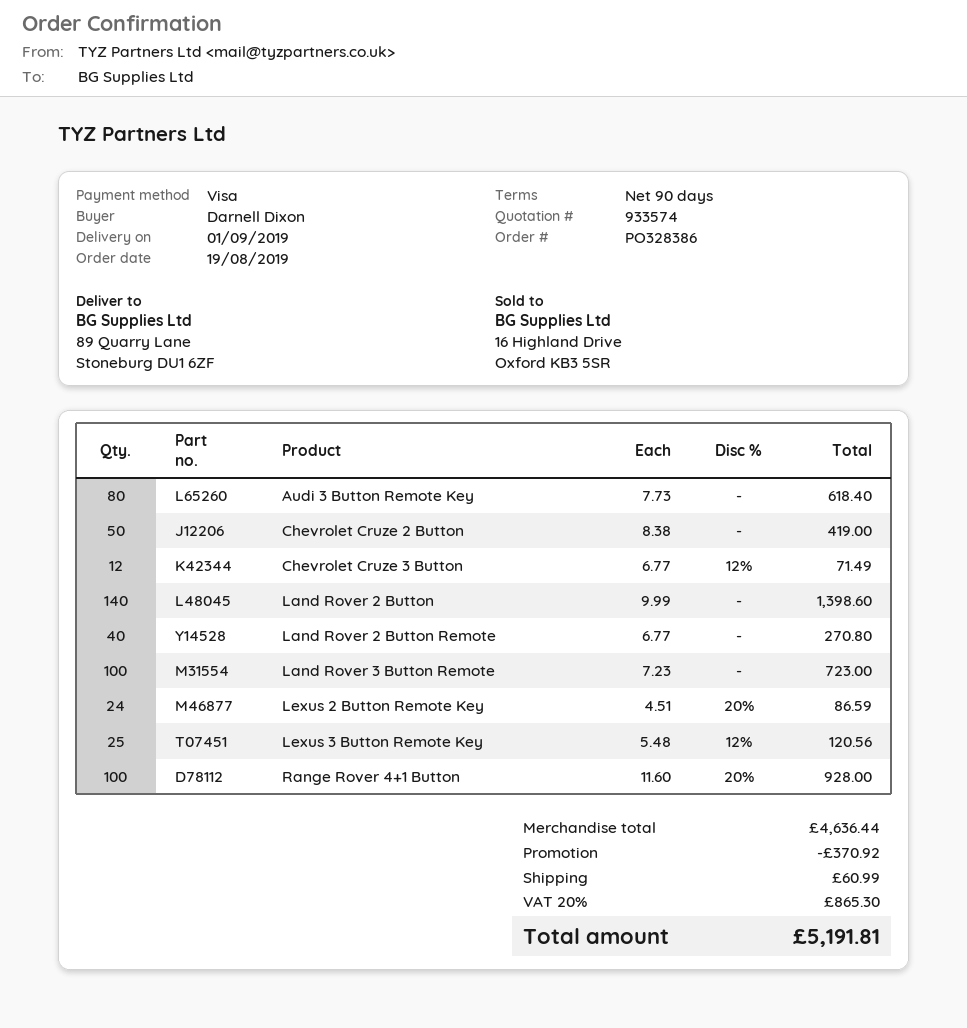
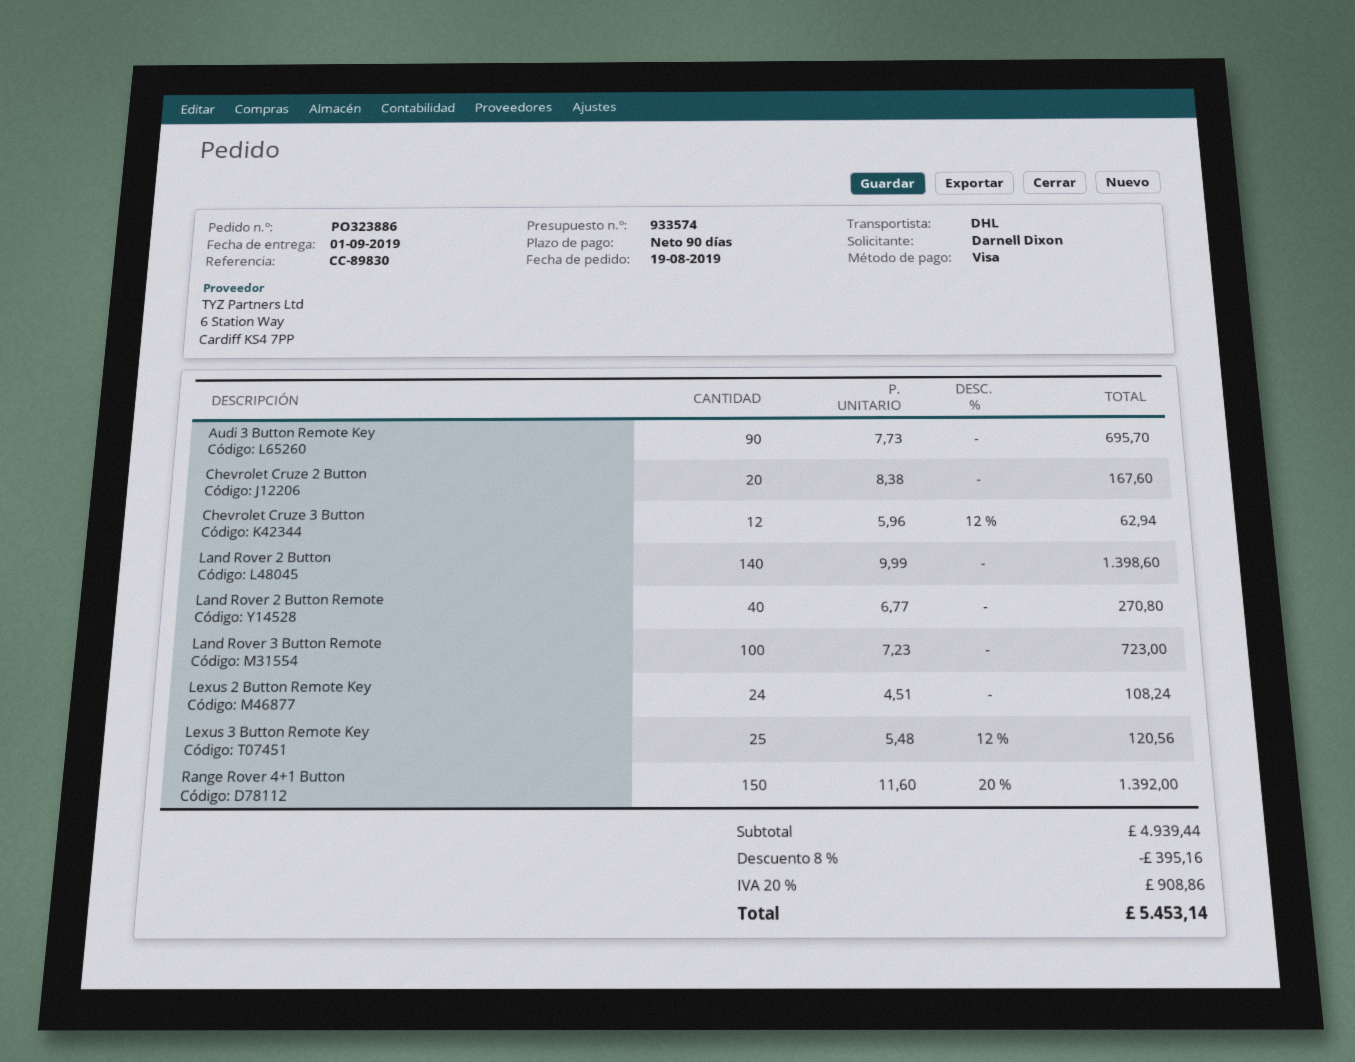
order number: PO328386 -> PO323886
Audi 3 Button Remote Key: 80 x 7.73 = 618.40 -> 90 x 7.73 = 695.70
Chevrolet Cruze 2 Button: 50 x 8.38 = 419.00 -> 20 x 8.38 = 167.60
Chevrolet Cruze 3 Button: 12 x 6.77 - 12% = 71.49 -> 12 x 5.96 - 12% = 62.94
Lexus 2 Button Remote Key: 24 x 4.51 - 20% = 86.59 -> 24 x 4.51 = 108.24
Range Rover 4+1 Button: 100 x 11.60 - 20% = 928.00 -> 150 x 11.60 - 20% = 1392.00
subtotal: 4636.44 -> 4939.44
discount: 370.92 -> 395.16
shipping: 60.99 -> none
tax: 20% = 865.30 -> 20% = 908.86
total: 5191.81 -> 5453.14

